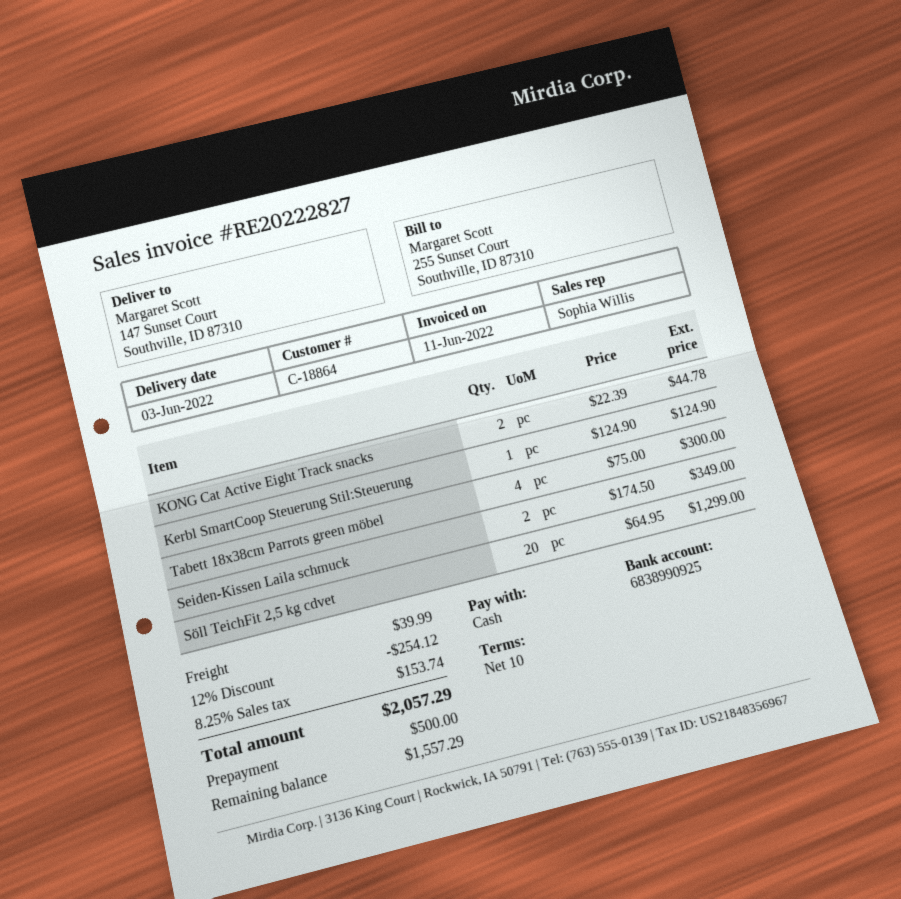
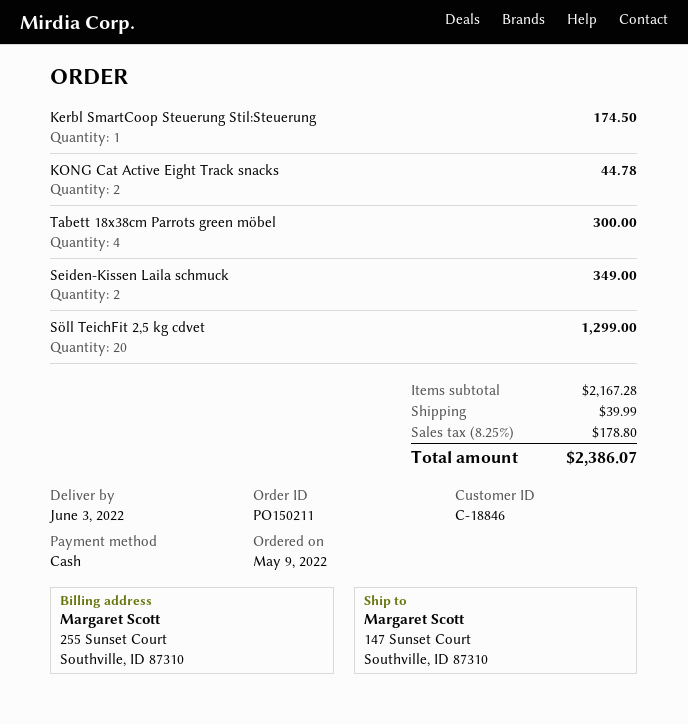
customer number: C-18864 -> C-18846
Kerbl SmartCoop Steuerung Stil:Steuerung: 1 for 124.90 -> 1 for 174.50
discount: 12% = 254.12 -> none
tax: 8.25% = 153.74 -> 8.25% = 178.80
total: 2057.29 -> 2386.07

